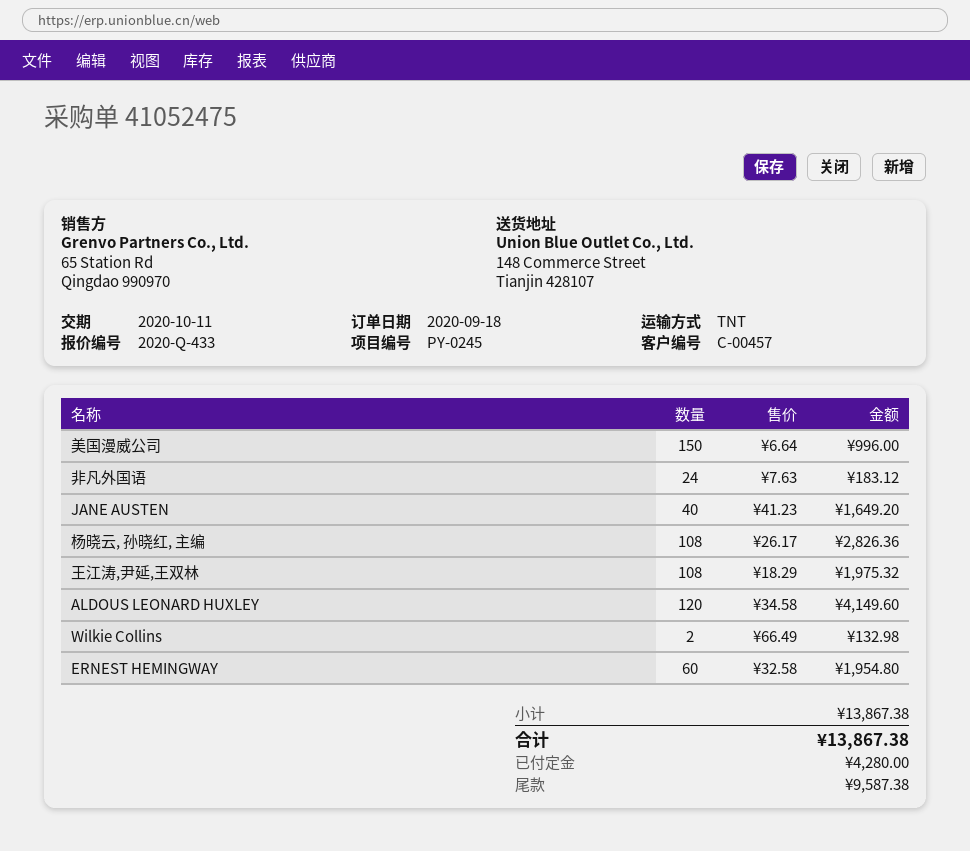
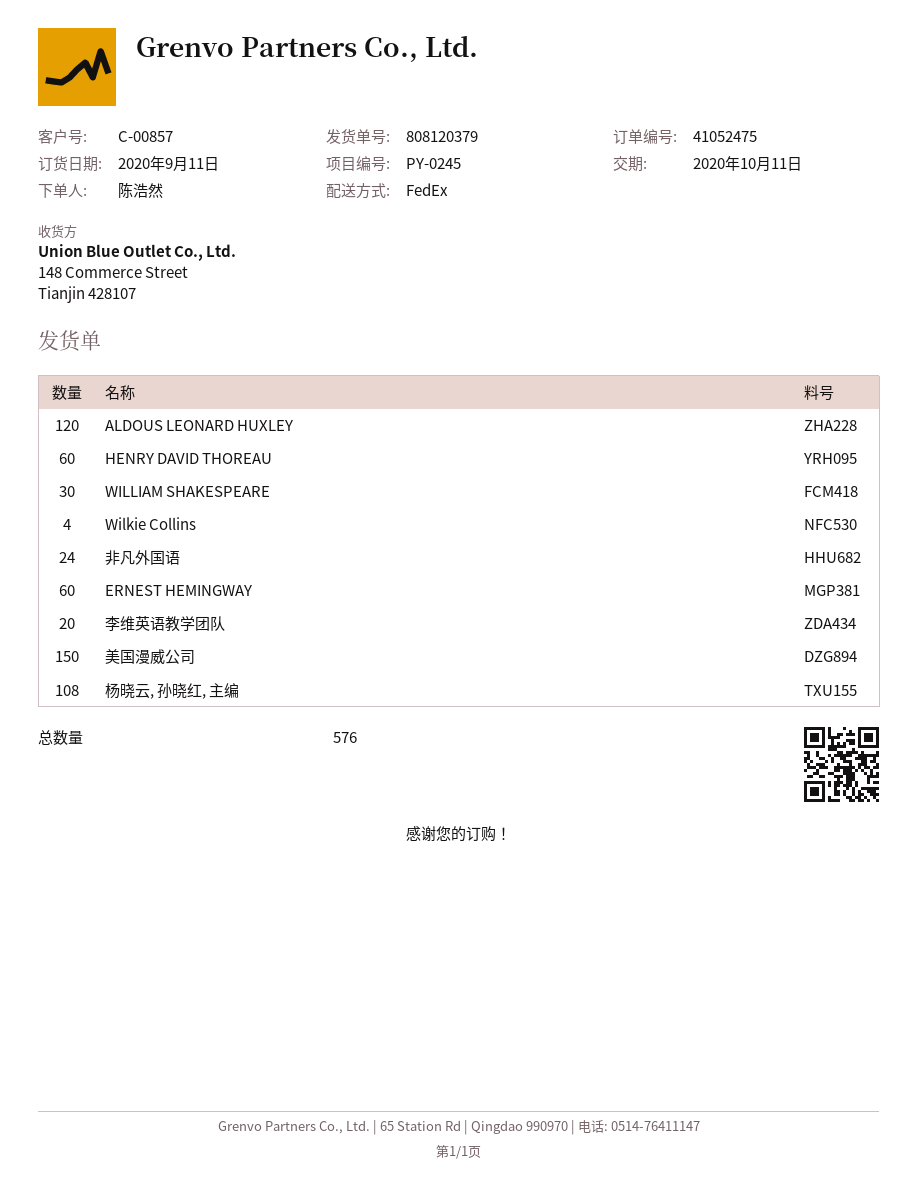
order date: 2020-09-18 -> 2020-09-11
customer number: C-00457 -> C-00857
shipping method: TNT -> FedEx
JANE AUSTEN: 40 -> none
王江涛,尹延,王双林: 108 -> none
Wilkie Collins: 2 -> 4
HENRY DAVID THOREAU: none -> 60
WILLIAM SHAKESPEARE: none -> 30
李维英语教学团队: none -> 20

